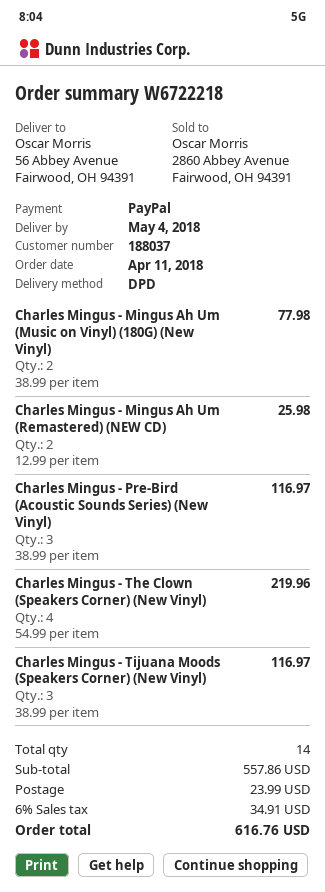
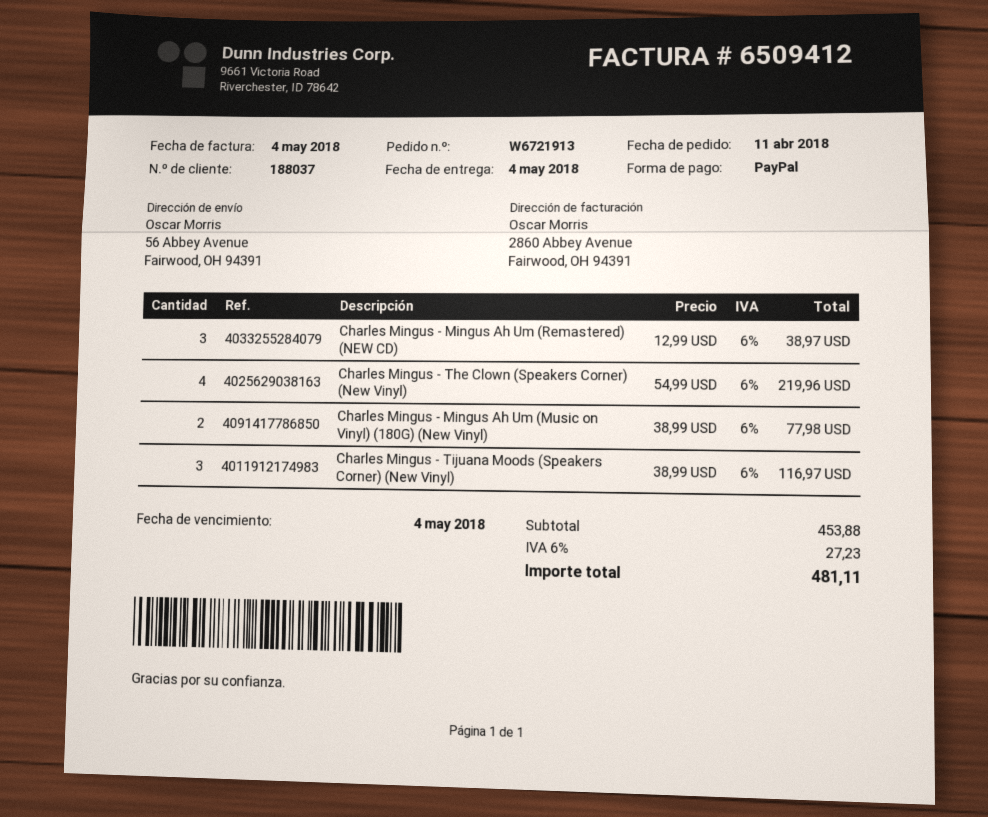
order number: W6722218 -> W6721913
Charles Mingus - Mingus Ah Um (Remastered) (NEW CD): 2 x 12.99 = 25.98 -> 3 x 12.99 = 38.97
Charles Mingus - Pre-Bird (Acoustic Sounds Series) (New Vinyl): 3 x 38.99 = 116.97 -> none
subtotal: 557.86 -> 453.88
shipping: 23.99 -> none
tax: 6% = 34.91 -> 6% = 27.23
total: 616.76 -> 481.11

